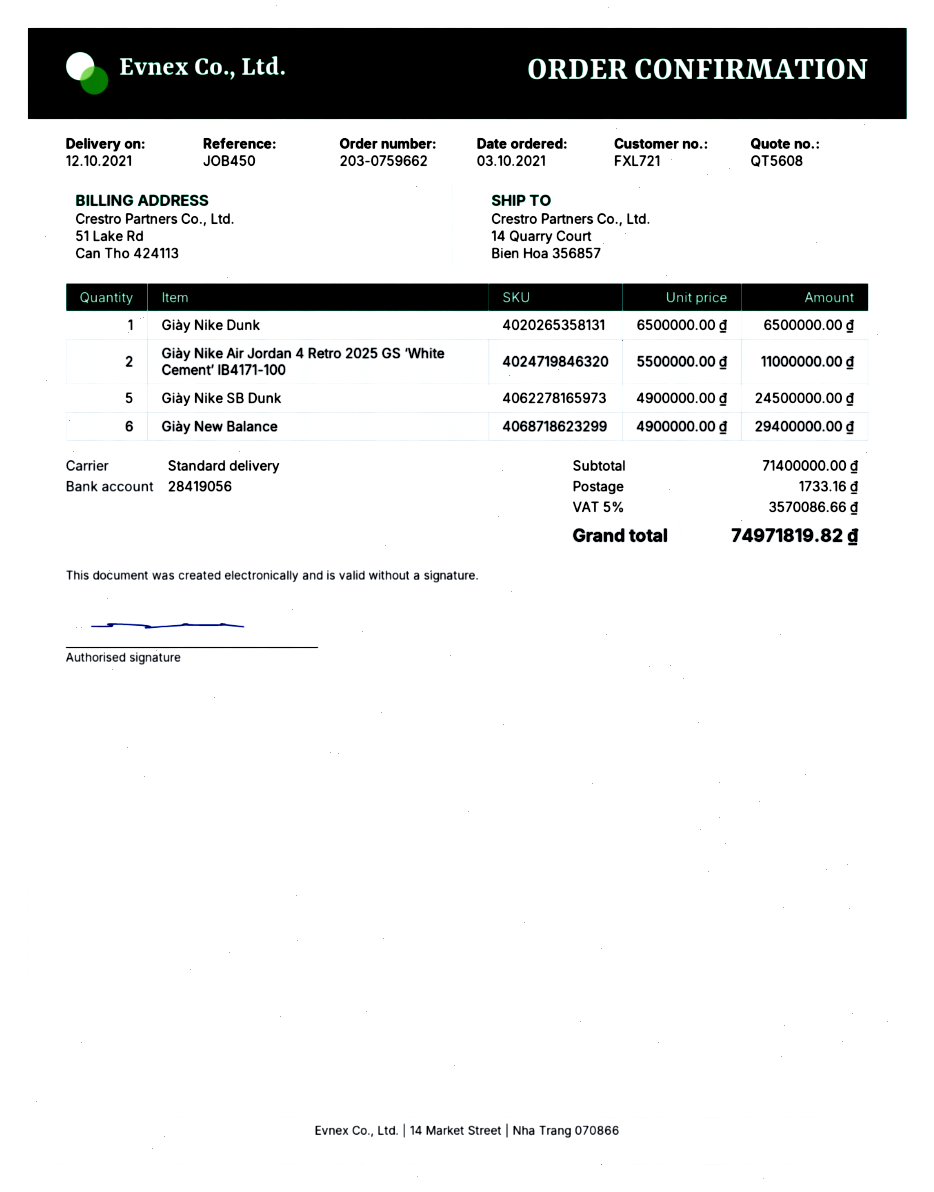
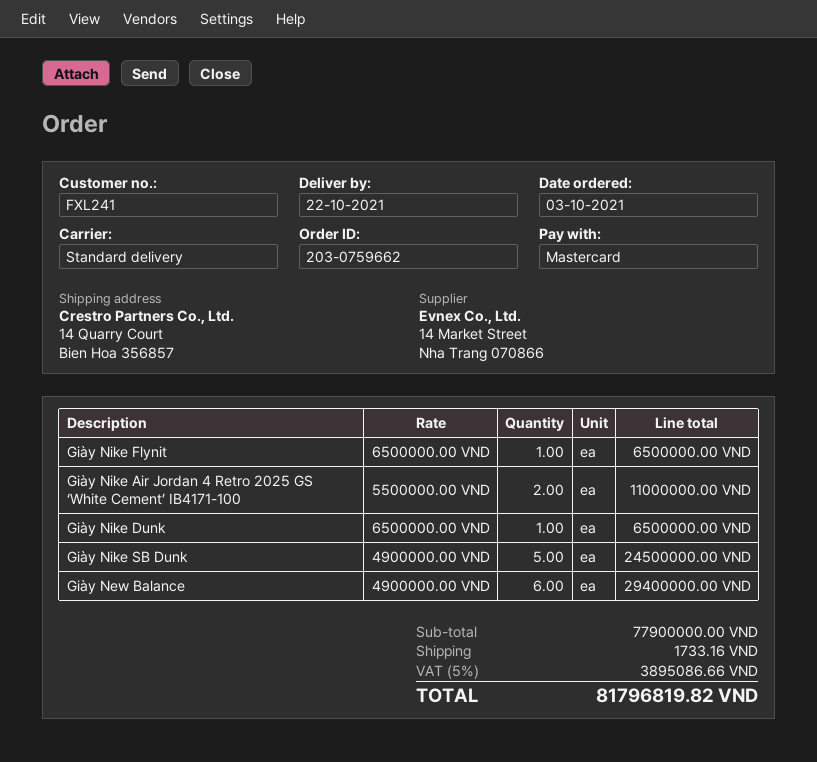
delivery date: 2021-10-12 -> 2021-10-22
customer number: FXL721 -> FXL241
Giày Nike Flynit: none -> 1 x 6500000.00 = 6500000.00
subtotal: 71400000.00 -> 77900000.00
tax: 5% = 3570086.66 -> 5% = 3895086.66
total: 74971819.82 -> 81796819.82

